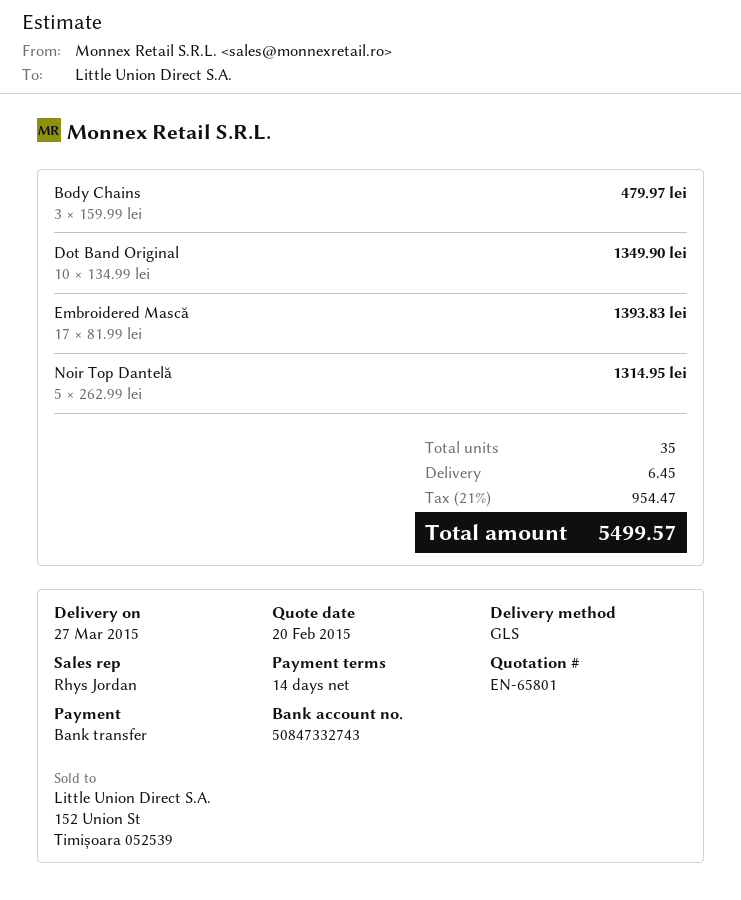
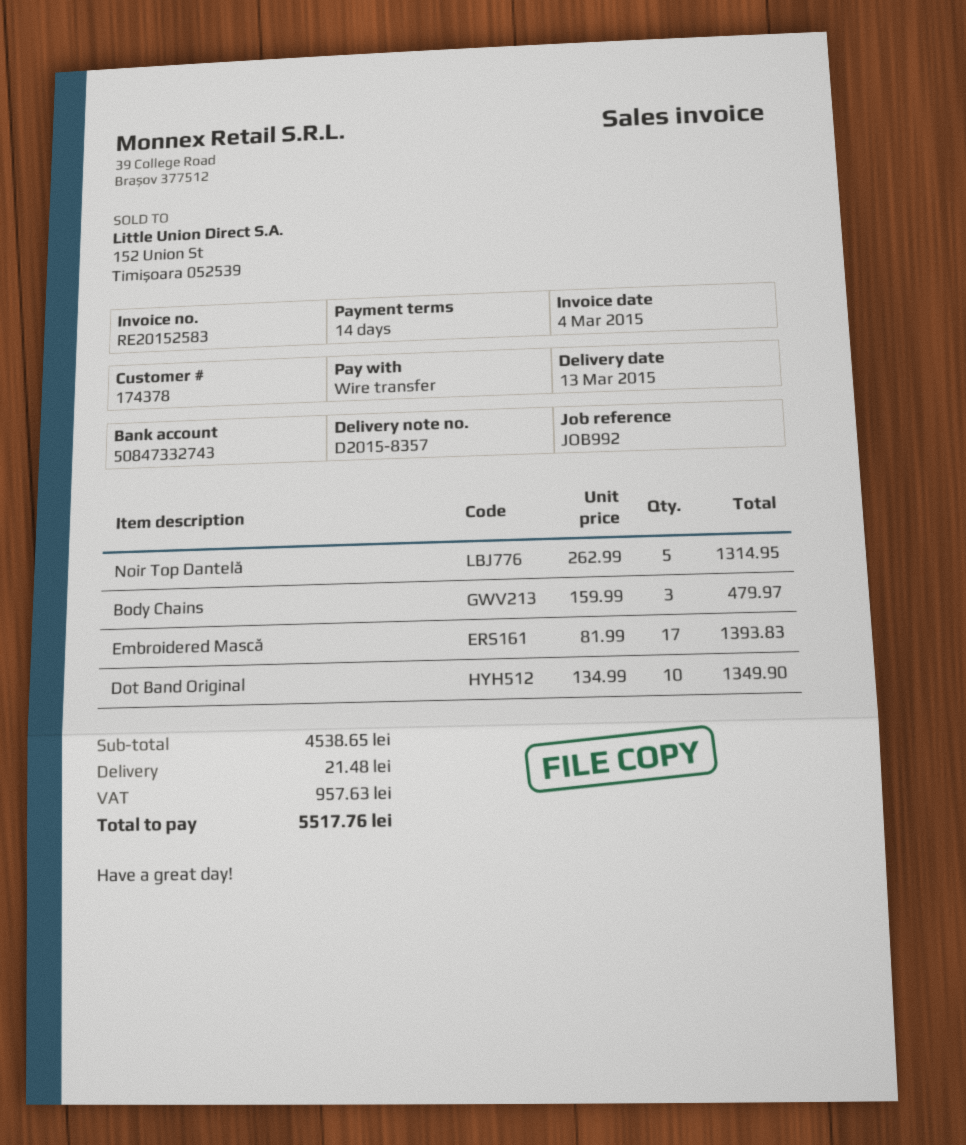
delivery date: 2015-03-27 -> 2015-03-13
shipping: 6.45 -> 21.48
tax: 954.47 -> 957.63
total: 5499.57 -> 5517.76

